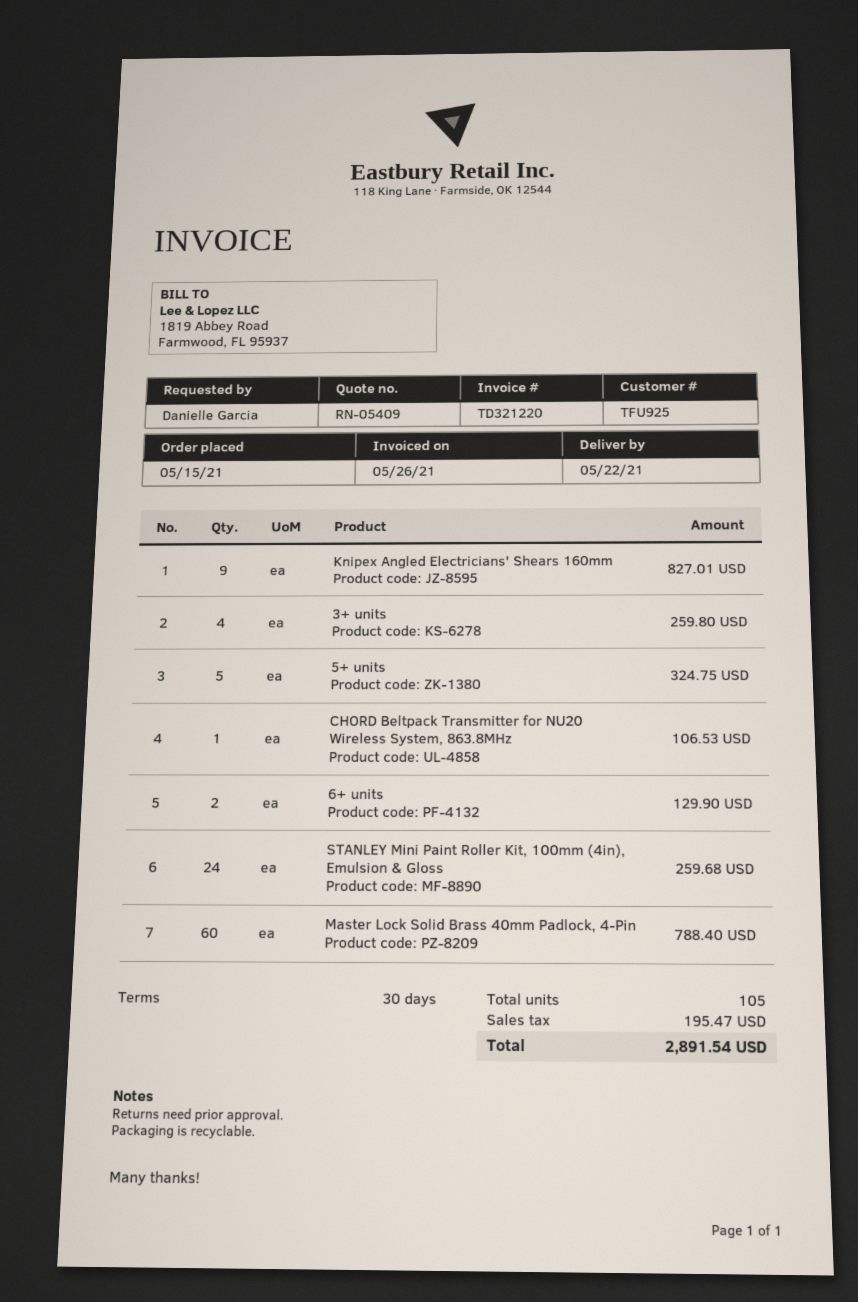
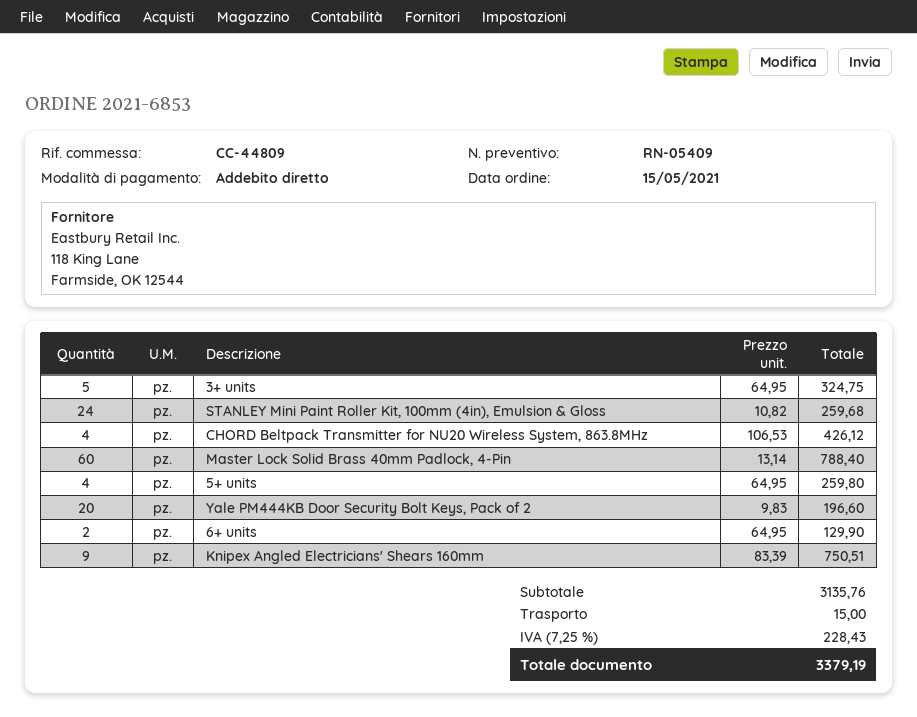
Knipex Angled Electricians' Shears 160mm: 9 for 827.01 -> 9 for 750.51
3+ units: 4 for 259.80 -> 5 for 324.75
5+ units: 5 for 324.75 -> 4 for 259.80
CHORD Beltpack Transmitter for NU20 Wireless System, 863.8MHz: 1 for 106.53 -> 4 for 426.12
Yale PM444KB Door Security Bolt Keys, Pack of 2: none -> 20 for 196.60
shipping: none -> 15.00
tax: 195.47 -> 228.43
total: 2891.54 -> 3379.19

